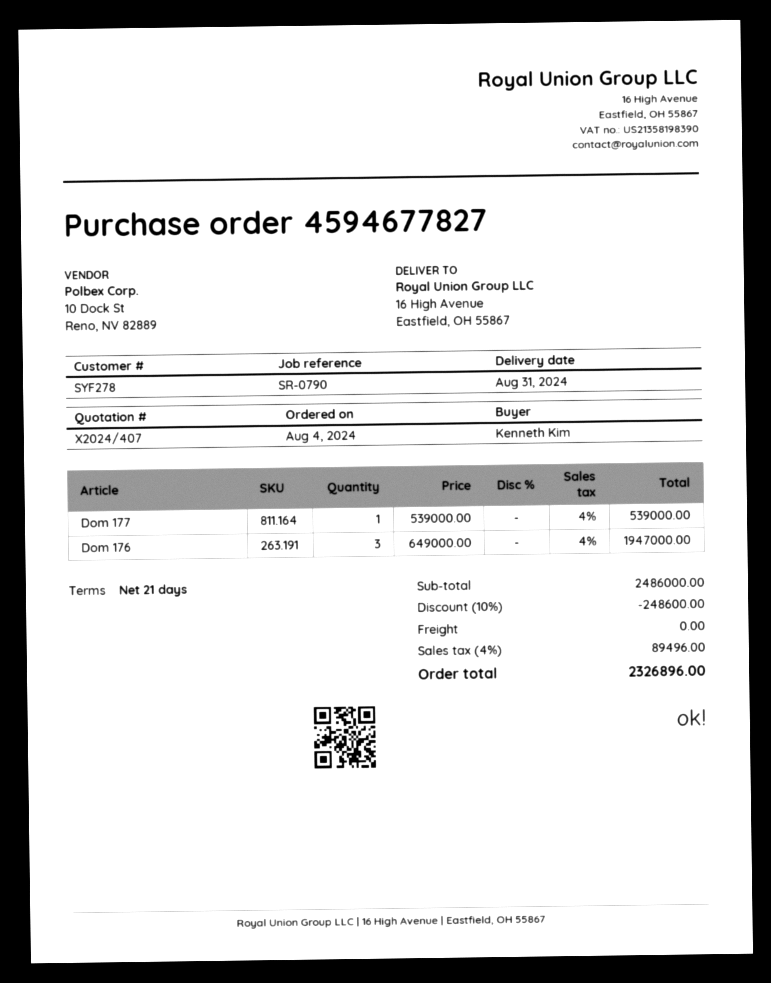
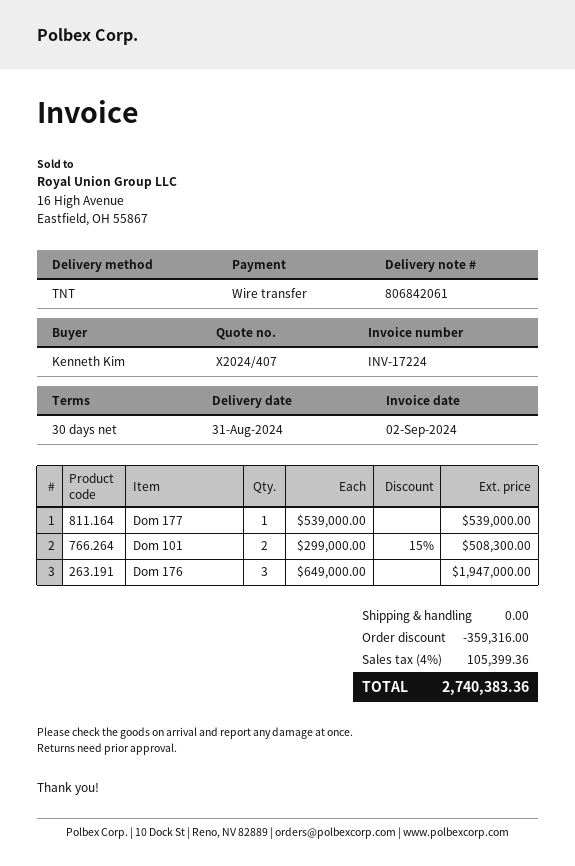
payment terms: 21 days -> 30 days
Dom 101: none -> 2 x 299000.00 - 15% = 508300.00
discount: 248600.00 -> 359316.00
tax: 4% = 89496.00 -> 4% = 105399.36
total: 2326896.00 -> 2740383.36

